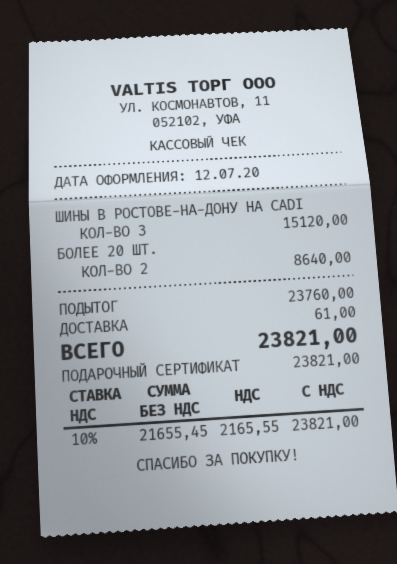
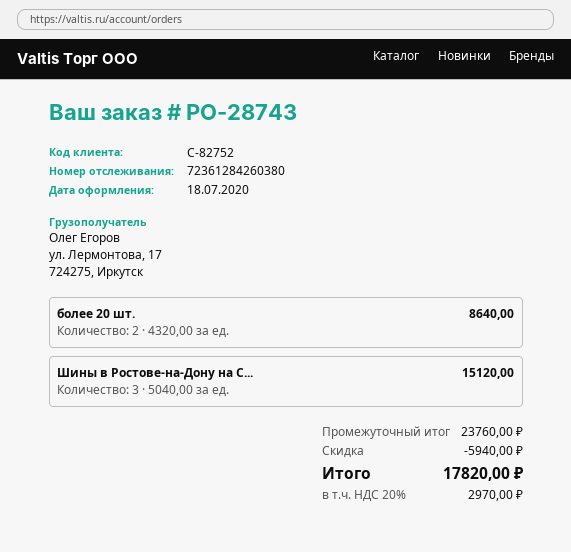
order date: 2020-07-12 -> 2020-07-18
discount: none -> 5940.00
shipping: 61.00 -> none
tax: 10% = 2165.55 -> 20% = 2970.00
total: 23821.00 -> 17820.00

